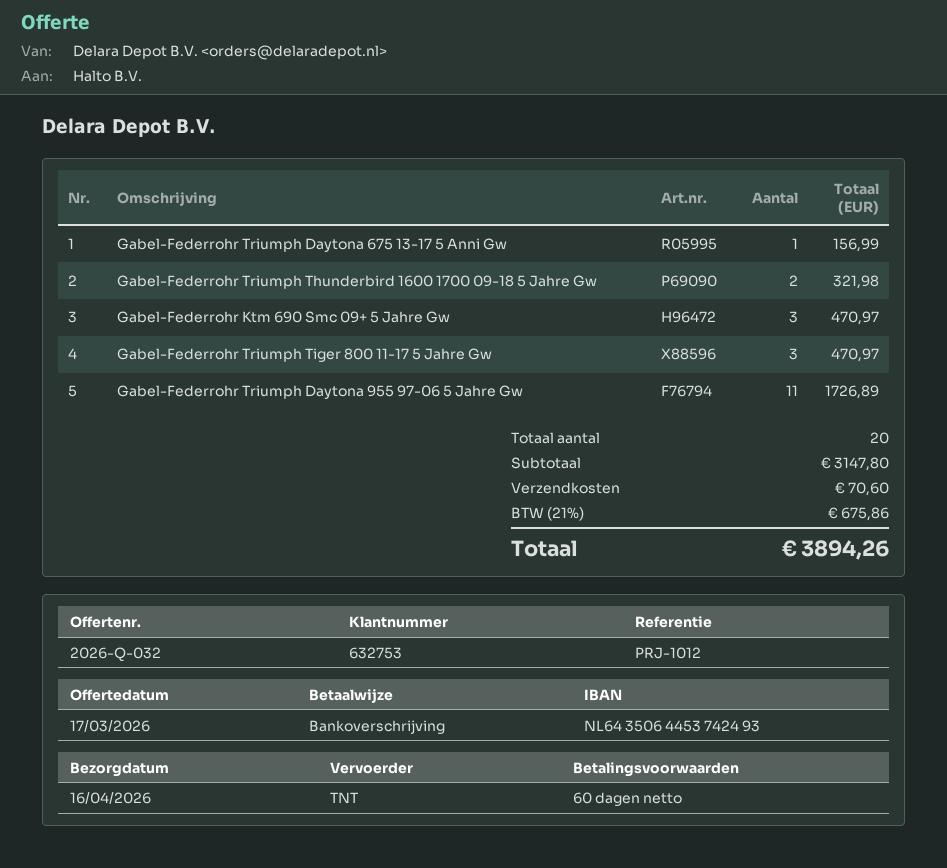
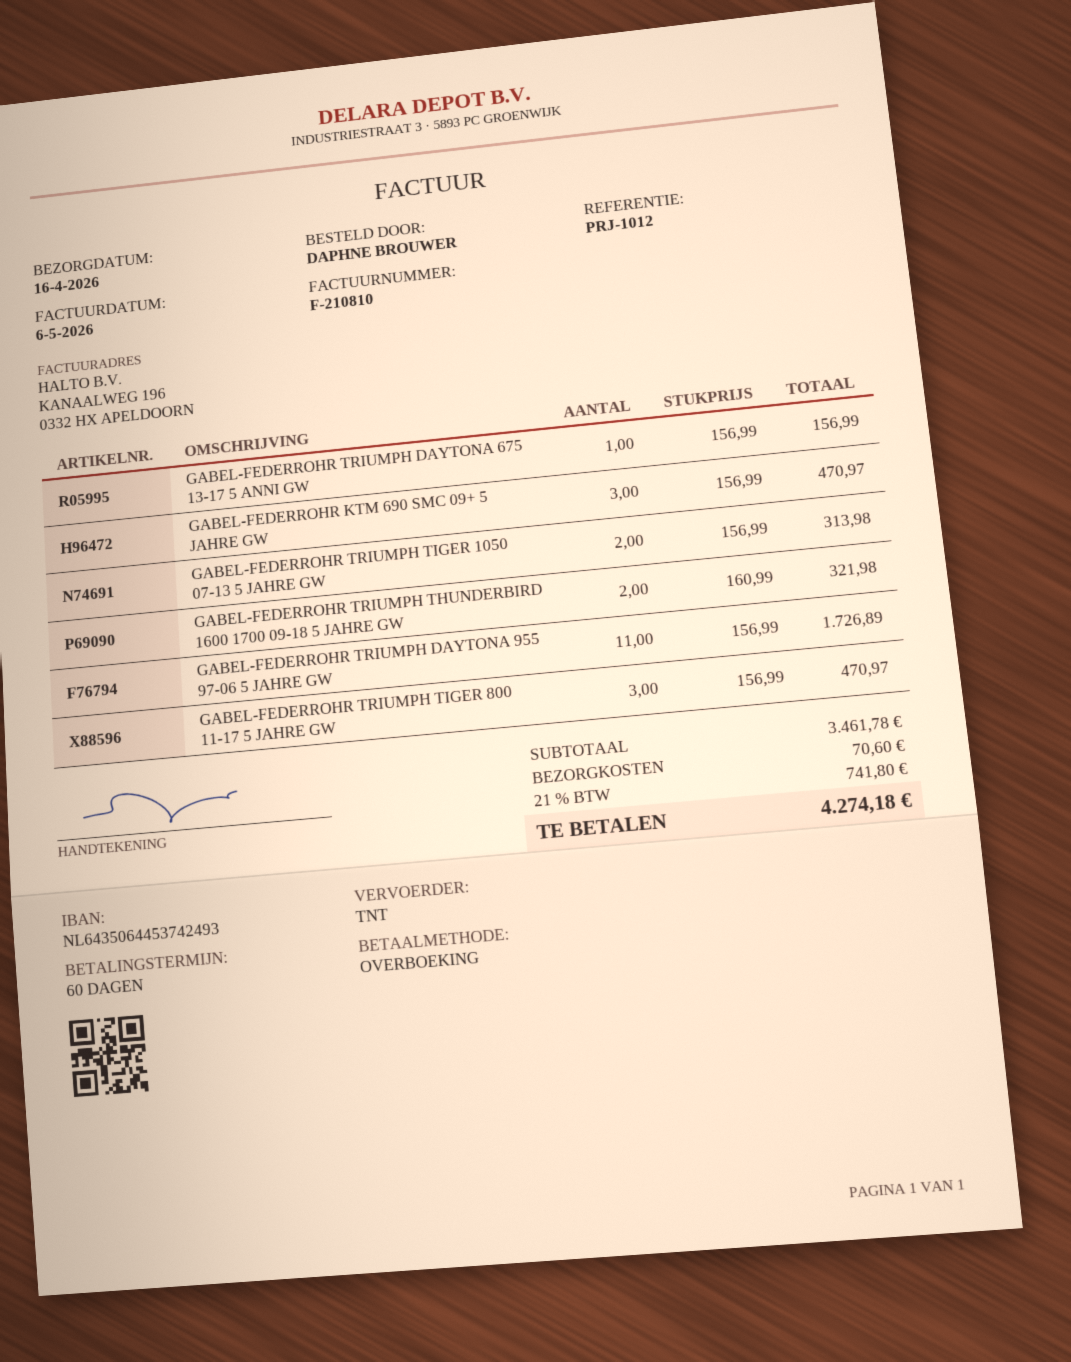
GABEL-FEDERROHR TRIUMPH TIGER 1050 07-13 5 JAHRE GW: none -> 2 for 313.98
subtotal: 3147.80 -> 3461.78
tax: 21% = 675.86 -> 21% = 741.80
total: 3894.26 -> 4274.18

